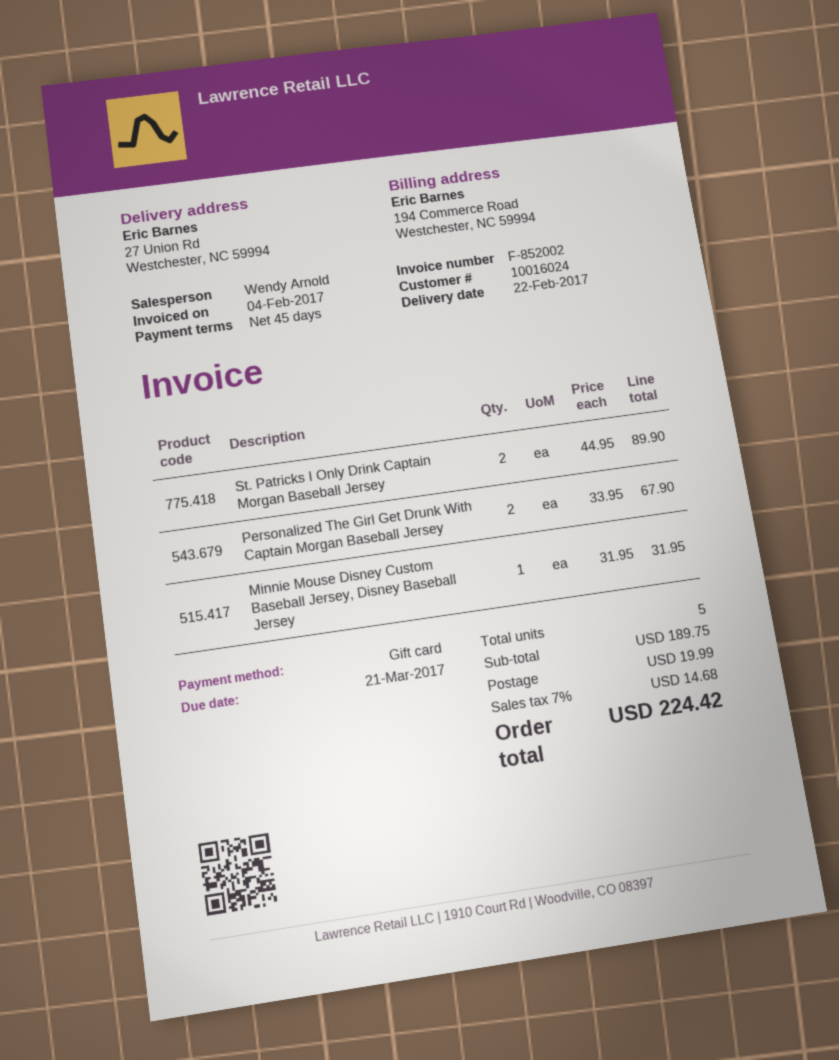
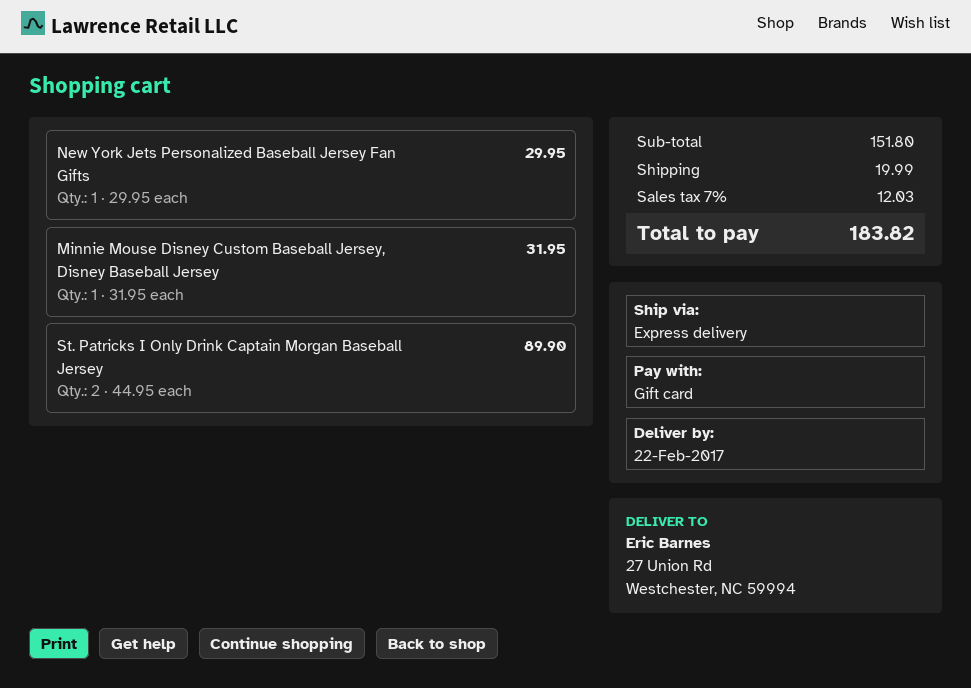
Personalized The Girl Get Drunk With Captain Morgan Baseball Jersey: 2 x 33.95 = 67.90 -> none
New York Jets Personalized Baseball Jersey Fan Gifts: none -> 1 x 29.95 = 29.95
subtotal: 189.75 -> 151.80
tax: 7% = 14.68 -> 7% = 12.03
total: 224.42 -> 183.82

